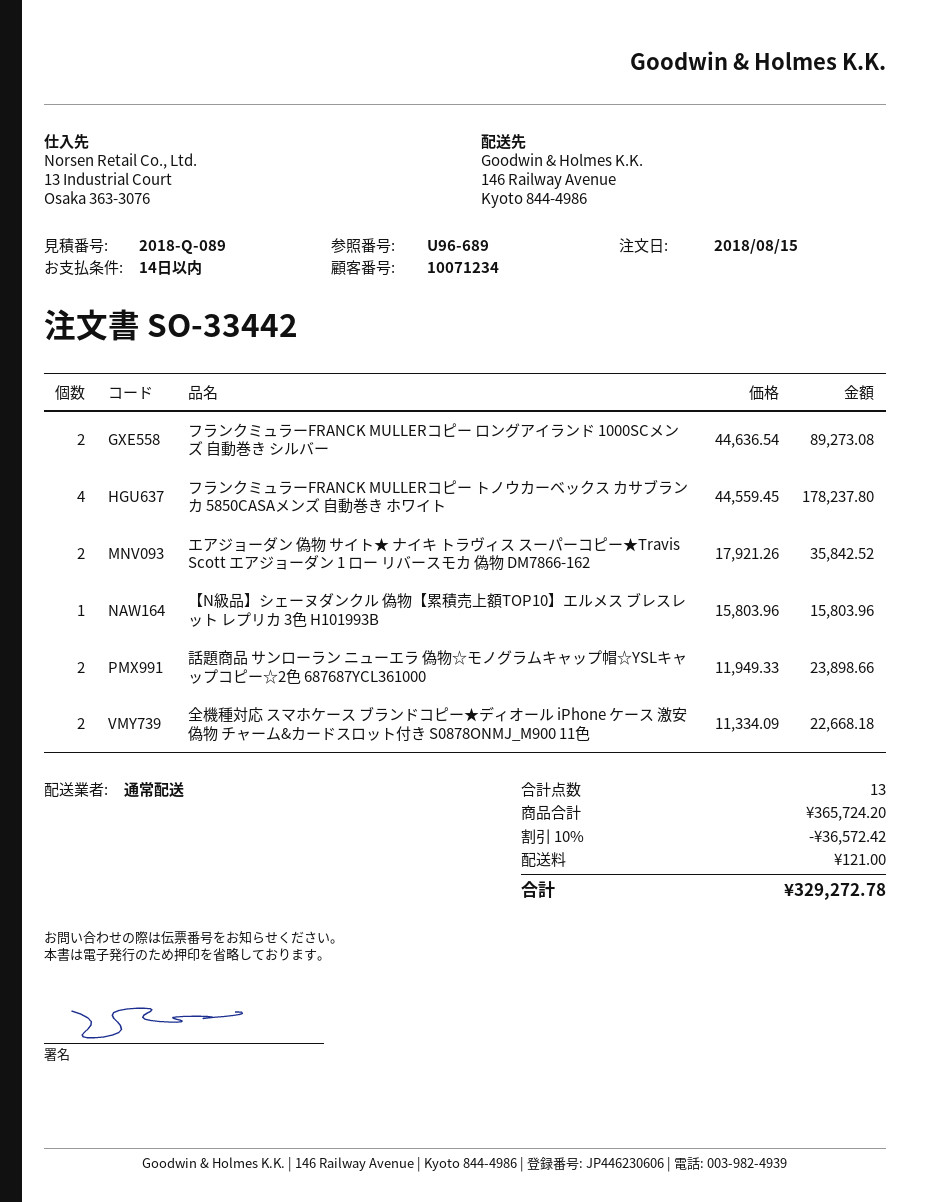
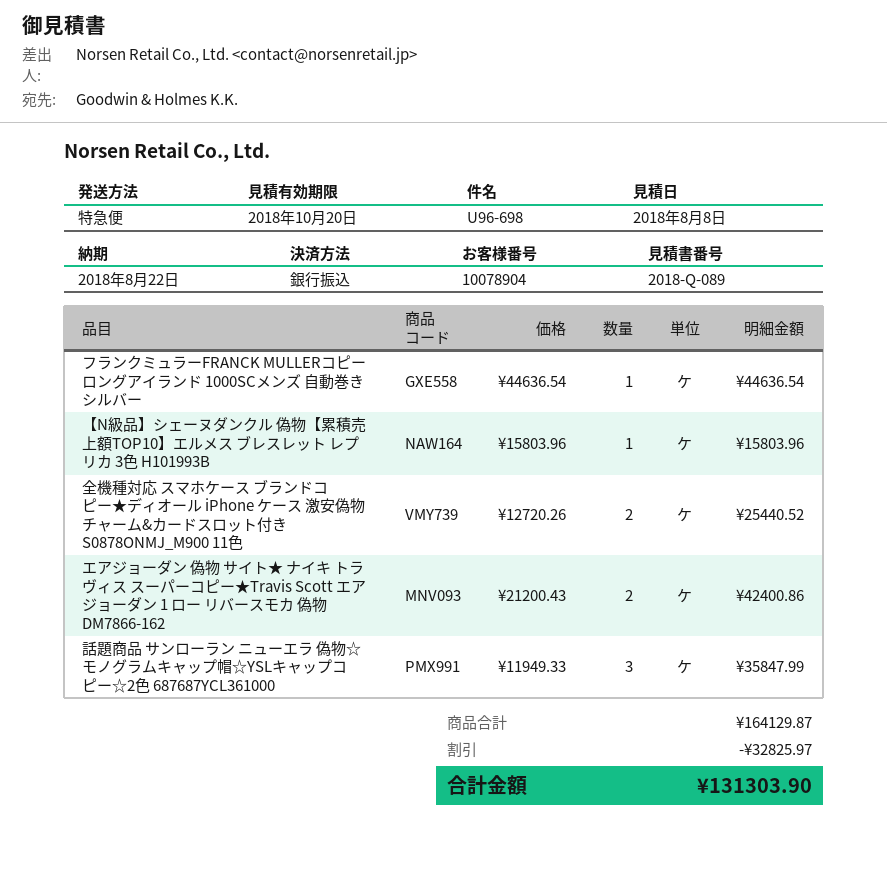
customer number: 10071234 -> 10078904
reference: U96-689 -> U96-698
shipping method: standard -> express
フランクミュラーFRANCK MULLERコピー ロングアイランド 1000SCメンズ 自動巻き シルバー: 2 x 44636.54 = 89273.08 -> 1 x 44636.54 = 44636.54
フランクミュラーFRANCK MULLERコピー トノウカーベックス カサブランカ 5850CASAメンズ 自動巻き ホワイト: 4 x 44559.45 = 178237.80 -> none
エアジョーダン 偽物 サイト★ ナイキ トラヴィス スーパーコピー★Travis Scott エアジョーダン 1 ロー リバースモカ 偽物 DM7866-162: 2 x 17921.26 = 35842.52 -> 2 x 21200.43 = 42400.86
話題商品 サンローラン ニューエラ 偽物☆モノグラムキャップ帽☆YSLキャップコピー☆2色 687687YCL361000: 2 x 11949.33 = 23898.66 -> 3 x 11949.33 = 35847.99
全機種対応 スマホケース ブランドコピー★ディオール iPhone ケース 激安偽物 チャーム&カードスロット付き S0878ONMJ_M900 11色: 2 x 11334.09 = 22668.18 -> 2 x 12720.26 = 25440.52
subtotal: 365724.20 -> 164129.87
discount: 36572.42 -> 32825.97
shipping: 121.00 -> none
total: 329272.78 -> 131303.90

